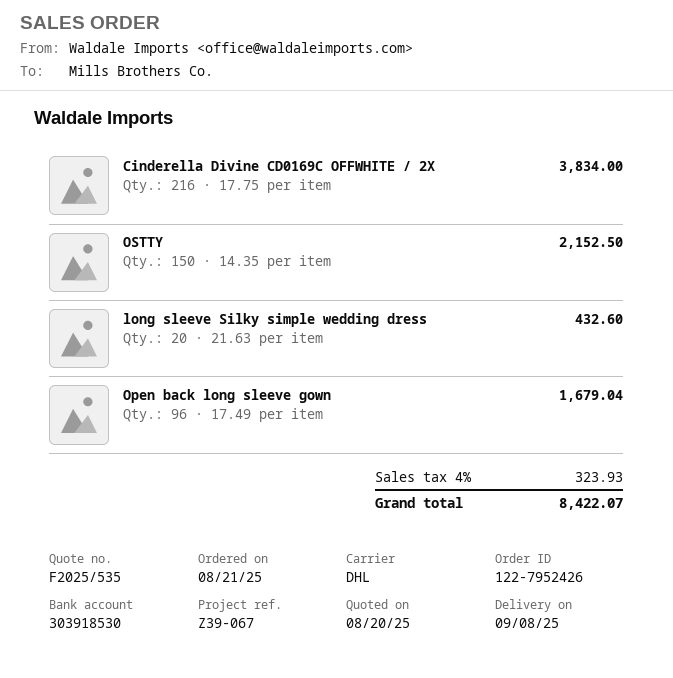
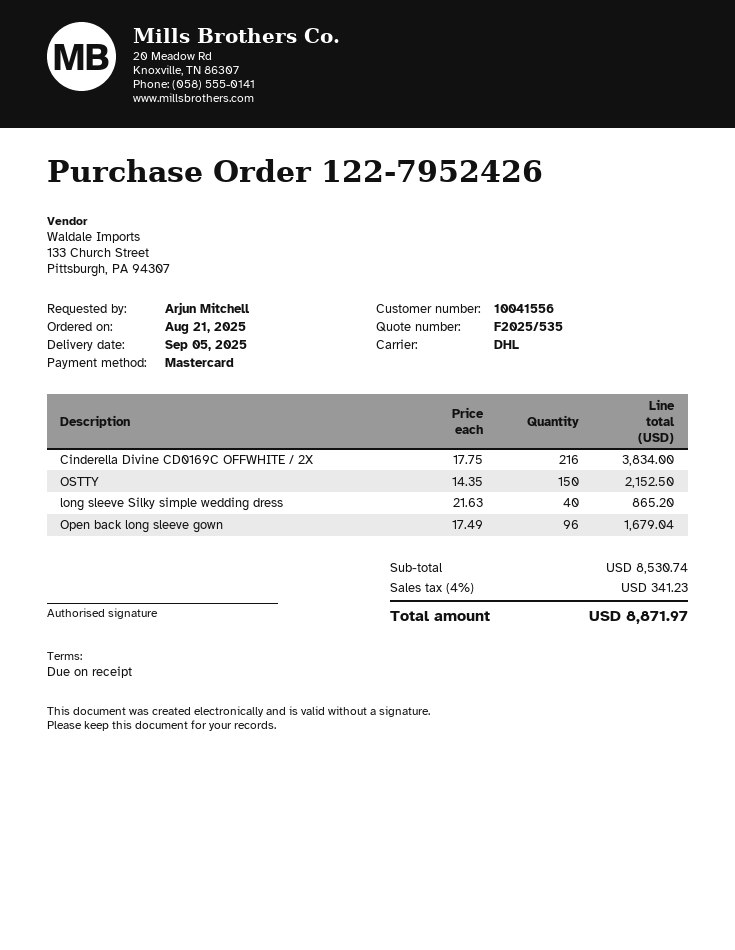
delivery date: 2025-09-08 -> 2025-09-05
long sleeve Silky simple wedding dress: 20 x 21.63 = 432.60 -> 40 x 21.63 = 865.20
tax: 4% = 323.93 -> 4% = 341.23
total: 8422.07 -> 8871.97

